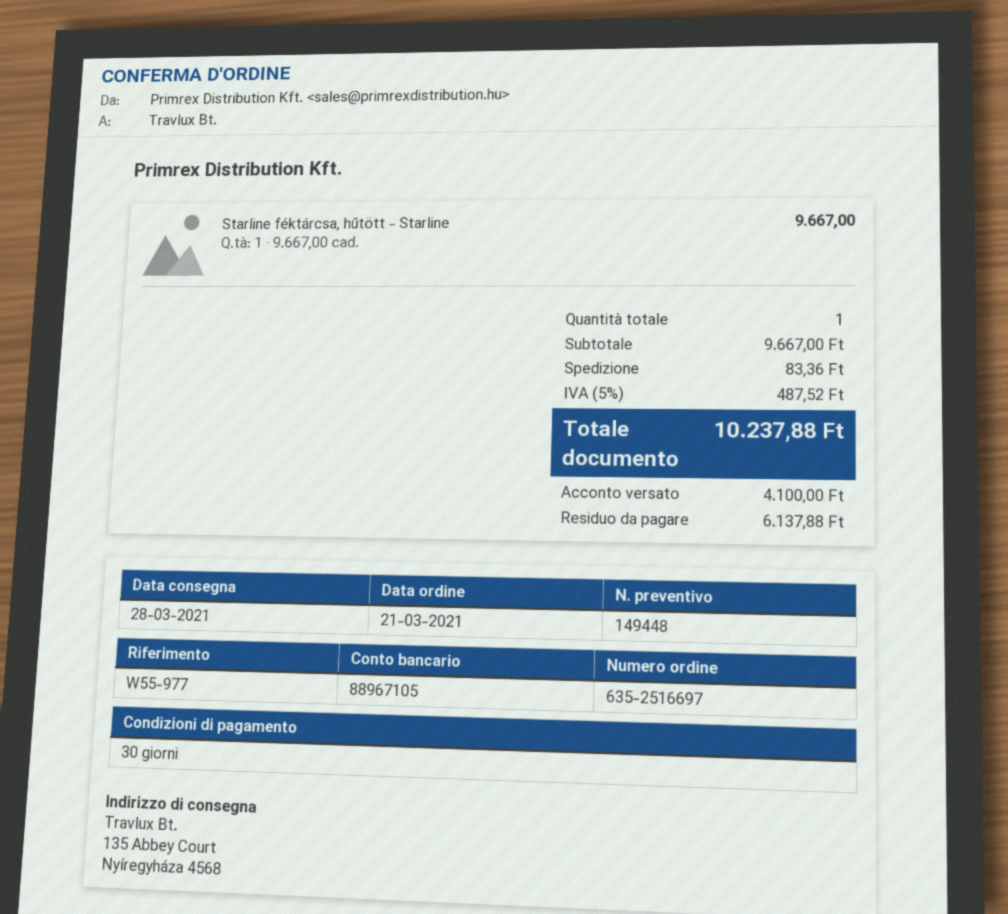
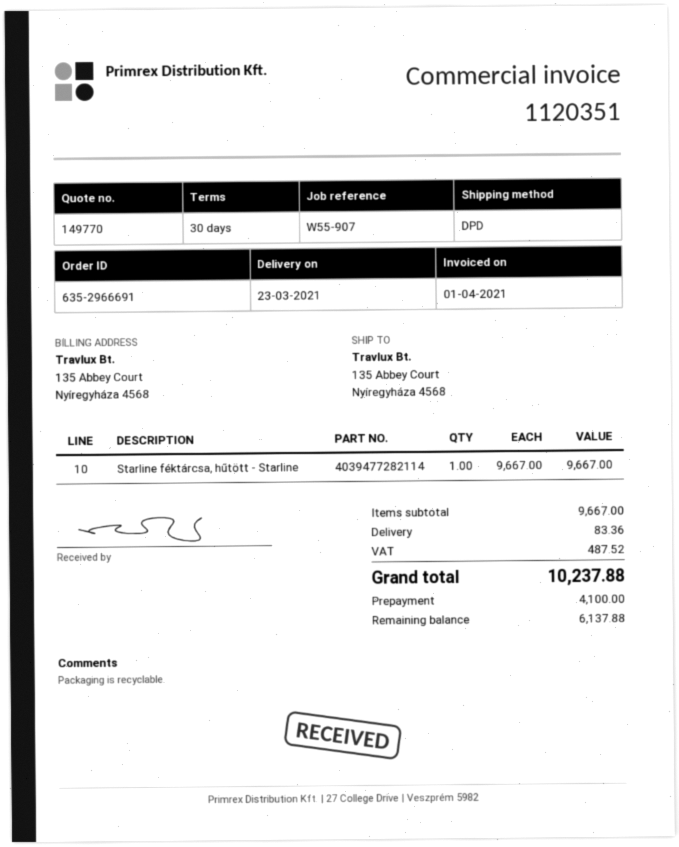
quote number: 149448 -> 149770
order number: 635-2516697 -> 635-2966691
delivery date: 2021-03-28 -> 2021-03-23
reference: W55-977 -> W55-907

